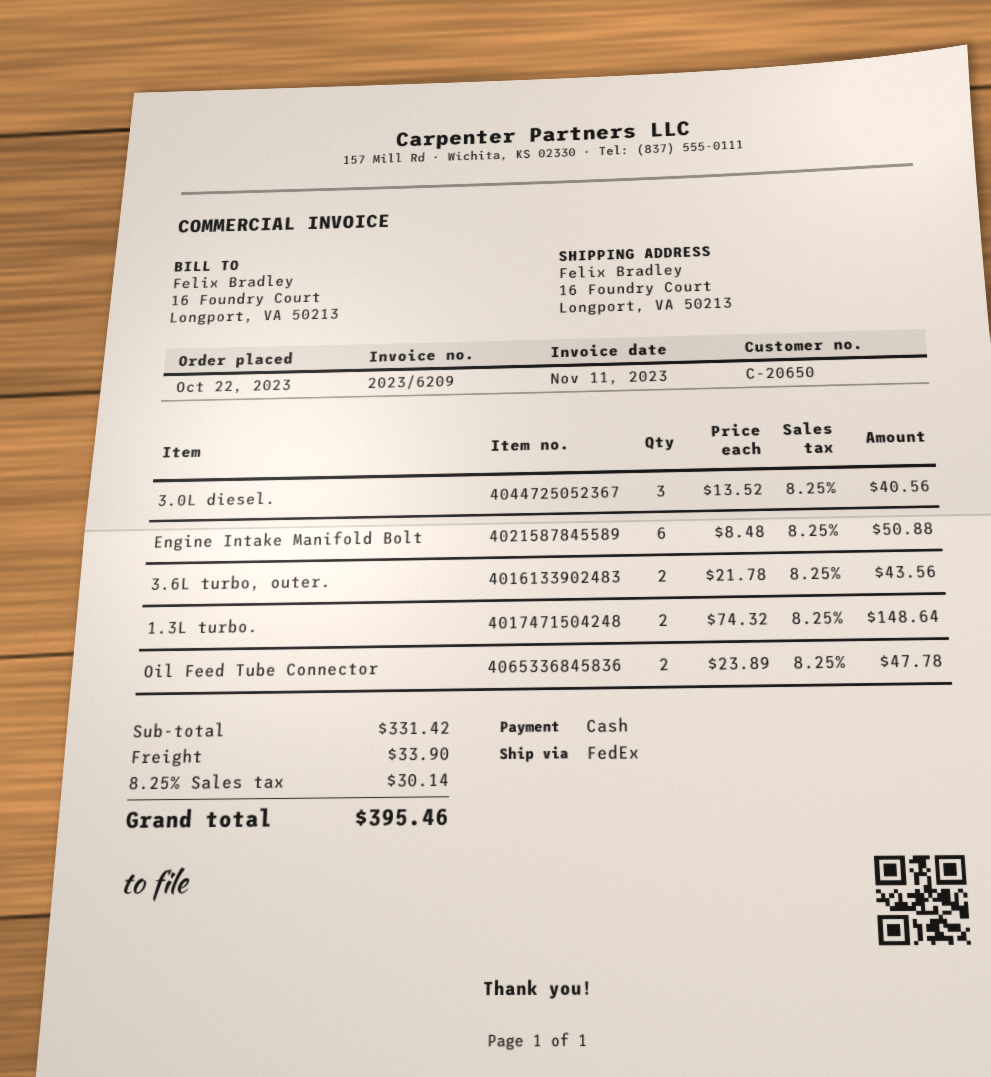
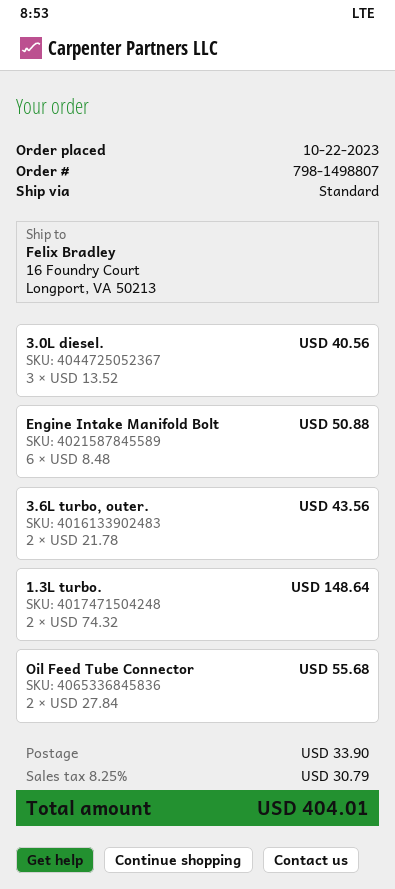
shipping method: FedEx -> standard
Oil Feed Tube Connector: 2 x 23.89 = 47.78 -> 2 x 27.84 = 55.68
tax: 8.25% = 30.14 -> 8.25% = 30.79
total: 395.46 -> 404.01

